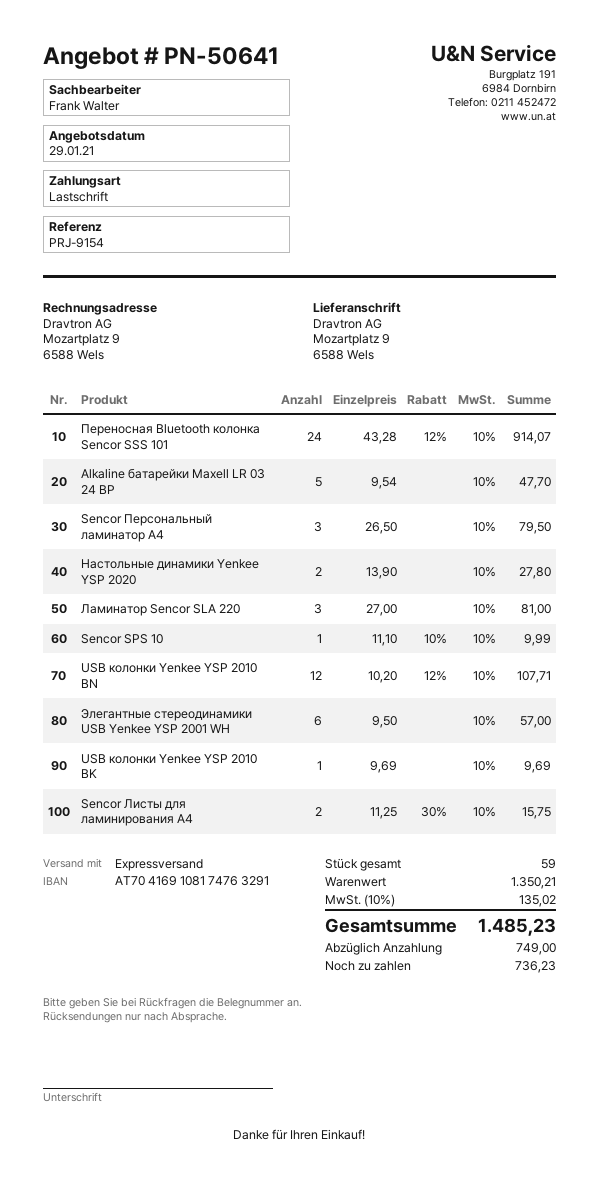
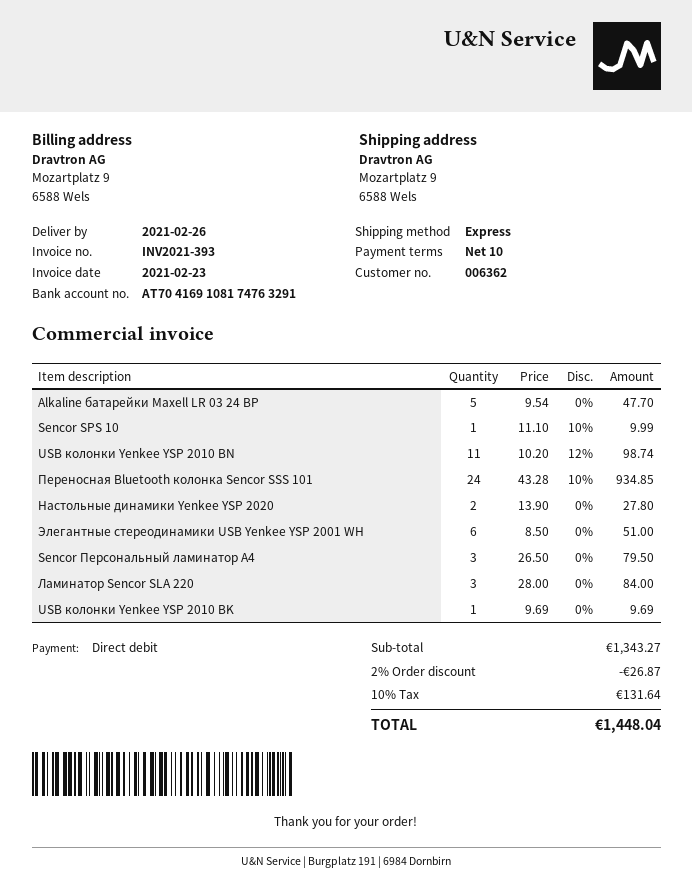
Переносная Bluetooth колонка Sencor SSS 101: 24 x 43.28 - 12% = 914.07 -> 24 x 43.28 - 10% = 934.85
Ламинатор Sencor SLA 220: 3 x 27.00 = 81.00 -> 3 x 28.00 = 84.00
USB колонки Yenkee YSP 2010 BN: 12 x 10.20 - 12% = 107.71 -> 11 x 10.20 - 12% = 98.74
Элегантные стереодинамики USB Yenkee YSP 2001 WH: 6 x 9.50 = 57.00 -> 6 x 8.50 = 51.00
Sencor Листы для ламинирования A4: 2 x 11.25 - 30% = 15.75 -> none
subtotal: 1350.21 -> 1343.27
discount: none -> 2% = 26.87
tax: 10% = 135.02 -> 10% = 131.64
total: 1485.23 -> 1448.04

